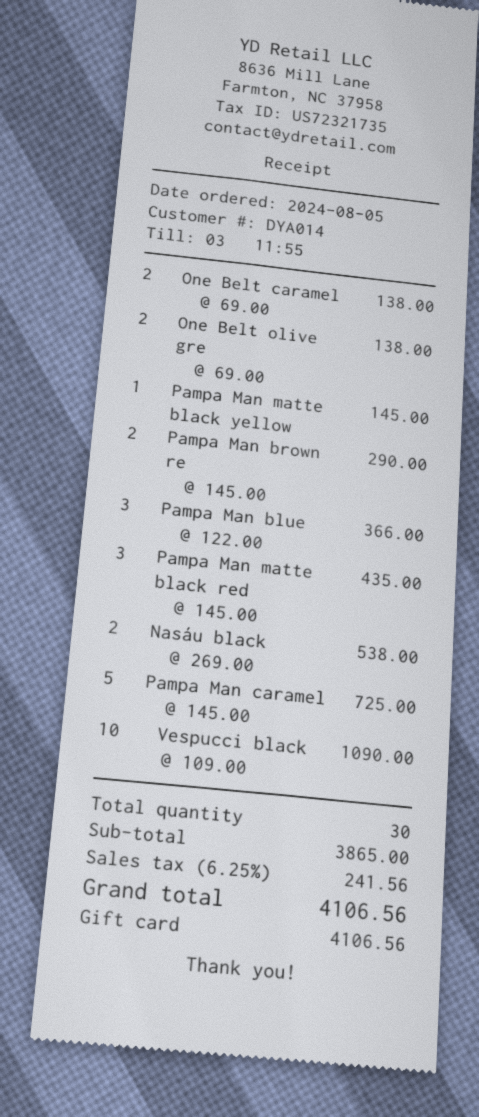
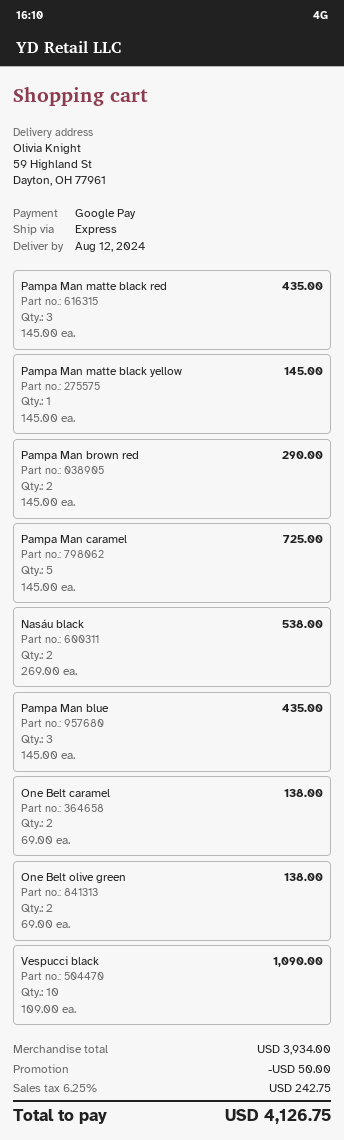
payment method: gift card -> Google Pay
Pampa Man blue: 3 x 122.00 = 366.00 -> 3 x 145.00 = 435.00
subtotal: 3865.00 -> 3934.00
discount: none -> 50.00
tax: 6.25% = 241.56 -> 6.25% = 242.75
total: 4106.56 -> 4126.75

